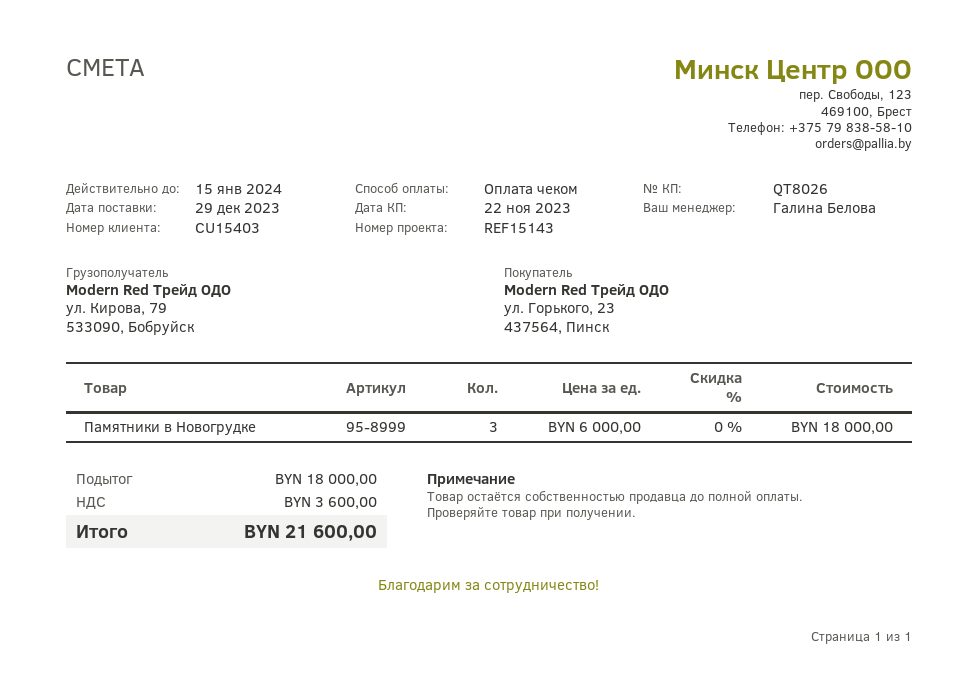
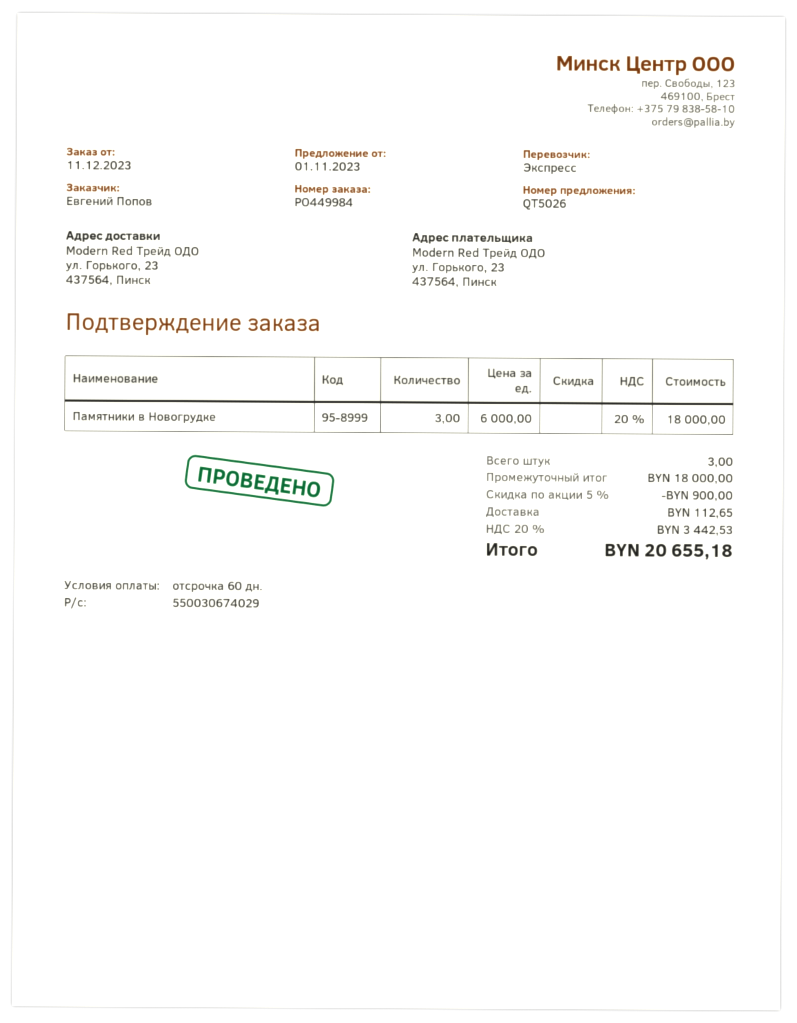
quote number: QT8026 -> QT5026
quote date: 2023-11-22 -> 2023-11-01
ship to: ул. Кирова, 79, 533090, Бобруйск -> ул. Горького, 23, 437564, Пинск
discount: none -> 5% = 900.00
shipping: none -> 112.65
tax: 3600.00 -> 3442.53
total: 21600.00 -> 20655.18

